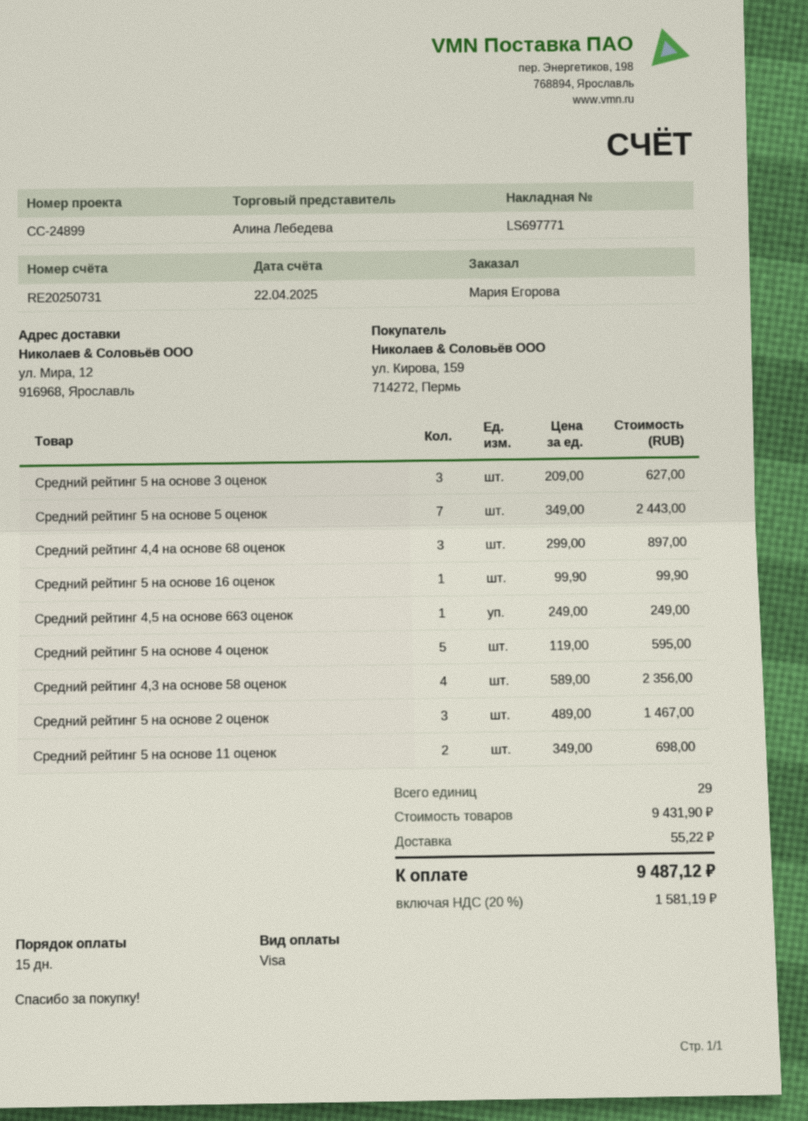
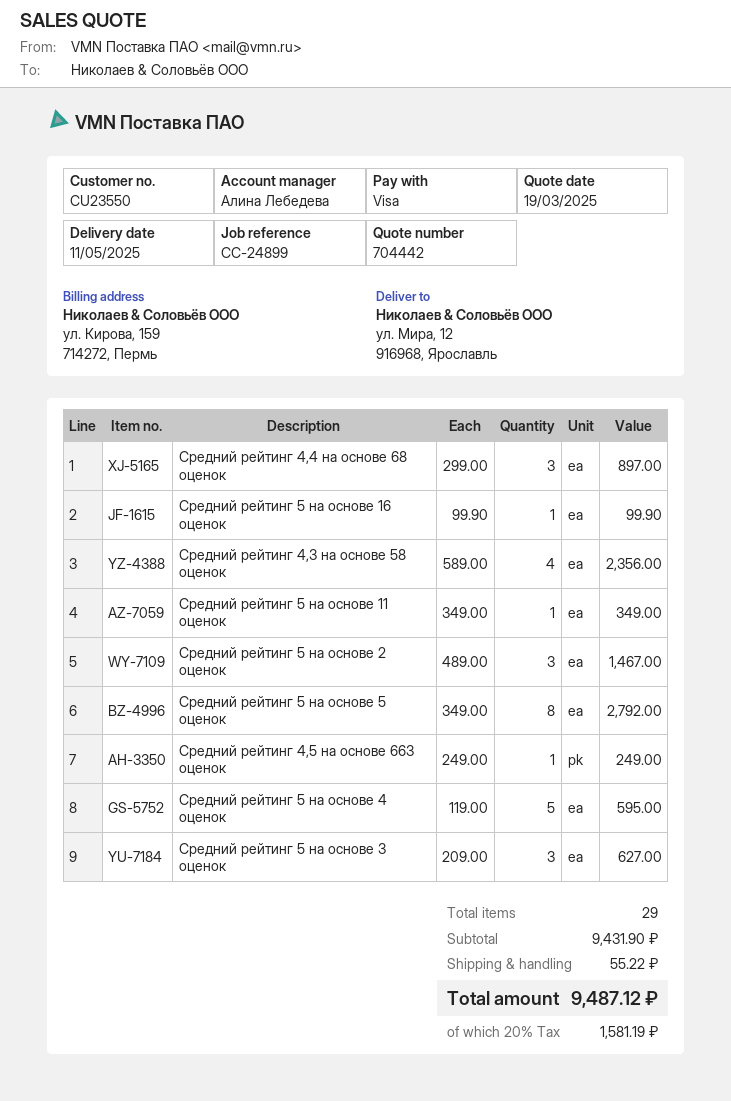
Средний рейтинг 5 на основе 5 оценок: 7 x 349.00 = 2443.00 -> 8 x 349.00 = 2792.00
Средний рейтинг 5 на основе 11 оценок: 2 x 349.00 = 698.00 -> 1 x 349.00 = 349.00

